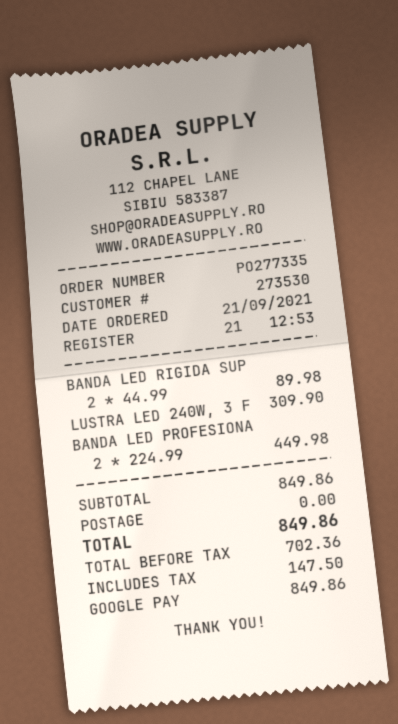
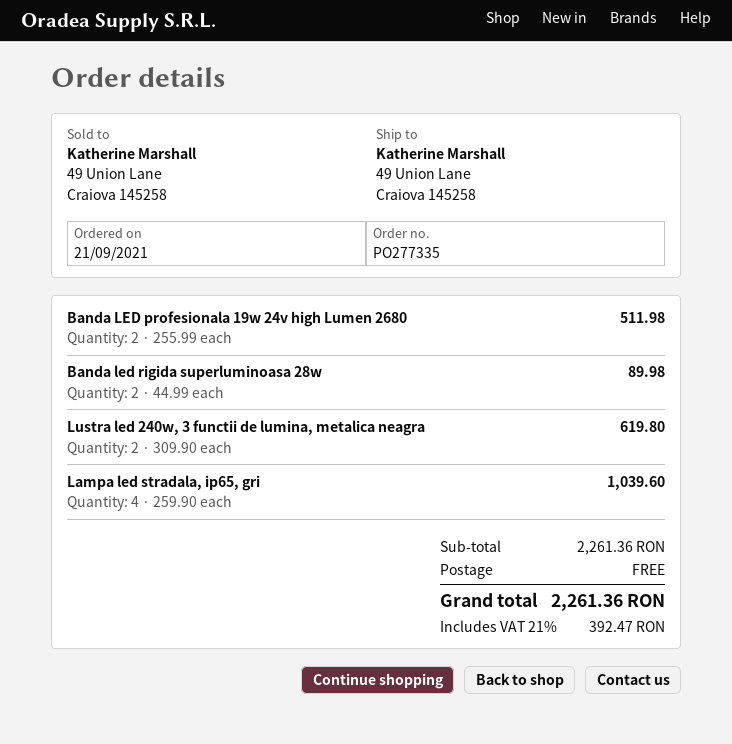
LUSTRA LED 240W, 3 F: 1 x 309.90 = 309.90 -> 2 x 309.90 = 619.80
BANDA LED PROFESIONA: 2 x 224.99 = 449.98 -> 2 x 255.99 = 511.98
Lampa led stradala, ip65, gri: none -> 4 x 259.90 = 1039.60
subtotal: 849.86 -> 2261.36
tax: 147.50 -> 392.47
total: 849.86 -> 2261.36

